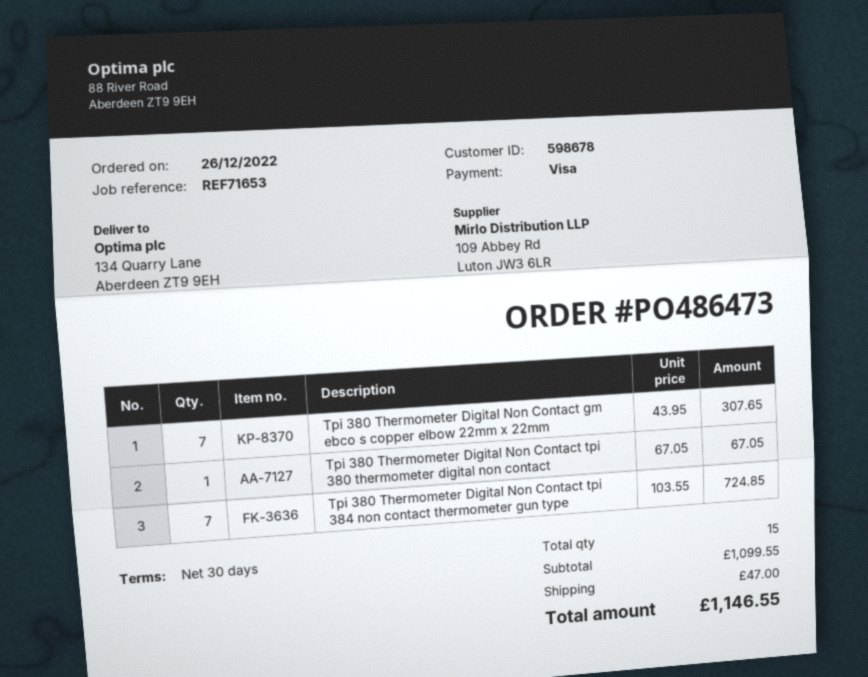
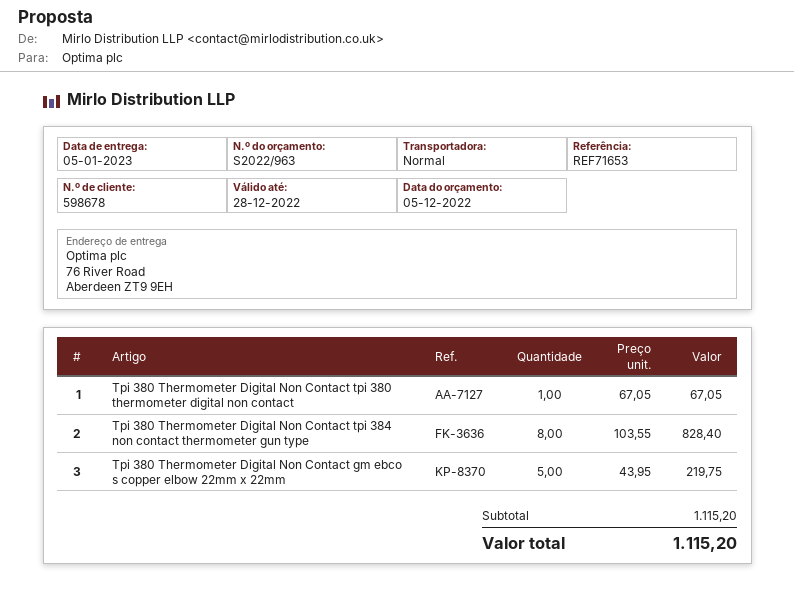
ship to: 134 Quarry Lane, Aberdeen ZT9 9EH -> 76 River Road, Aberdeen ZT9 9EH
Tpi 380 Thermometer Digital Non Contact gm ebco s copper elbow 22mm x 22mm: 7 x 43.95 = 307.65 -> 5 x 43.95 = 219.75
Tpi 380 Thermometer Digital Non Contact tpi 384 non contact thermometer gun type: 7 x 103.55 = 724.85 -> 8 x 103.55 = 828.40
subtotal: 1099.55 -> 1115.20
shipping: 47.00 -> none
total: 1146.55 -> 1115.20

